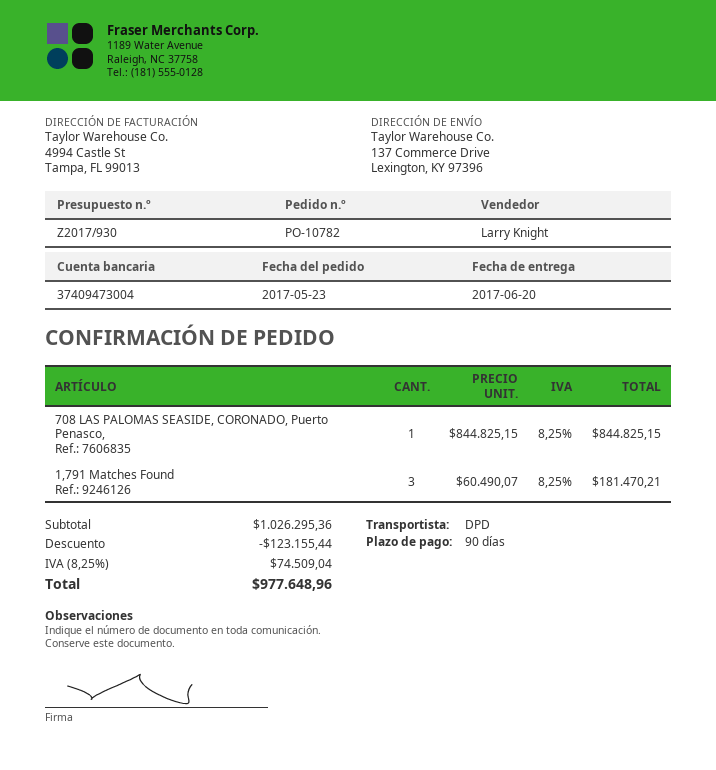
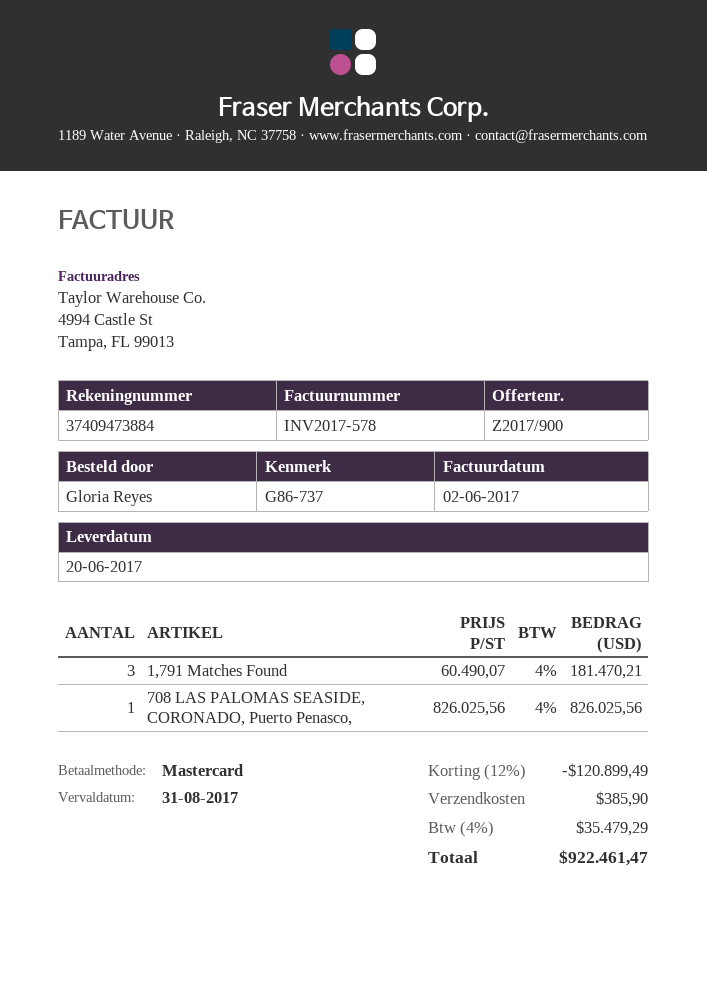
quote number: Z2017/930 -> Z2017/900
bank account: 37409473004 -> 37409473884
708 LAS PALOMAS SEASIDE, CORONADO, Puerto Penasco,: 1 x 844825.15 = 844825.15 -> 1 x 826025.56 = 826025.56
discount: 123155.44 -> 120899.49
shipping: none -> 385.90
tax: 8.25% = 74509.04 -> 4% = 35479.29
total: 977648.96 -> 922461.47

